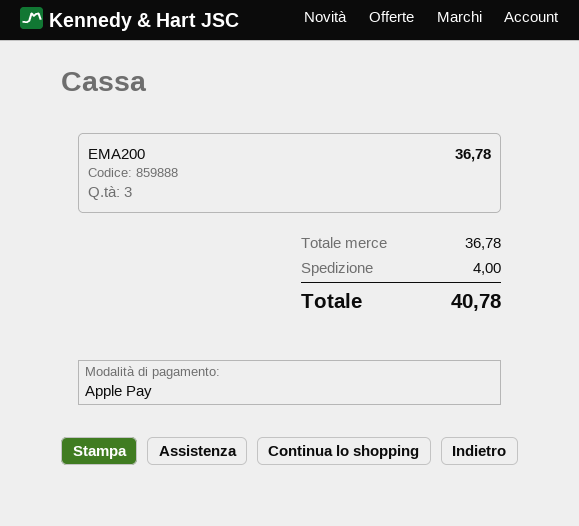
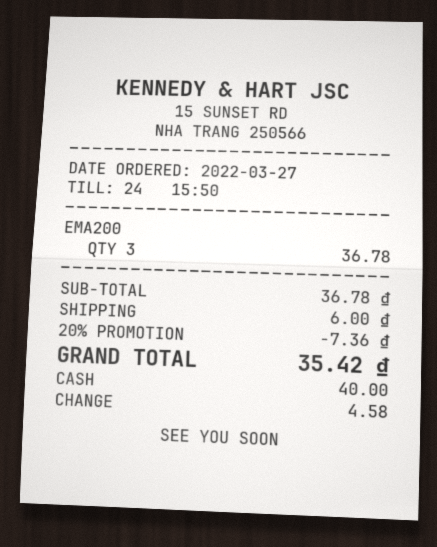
payment method: Apple Pay -> cash
discount: none -> 20% = 7.36
shipping: 4.00 -> 6.00
total: 40.78 -> 35.42

